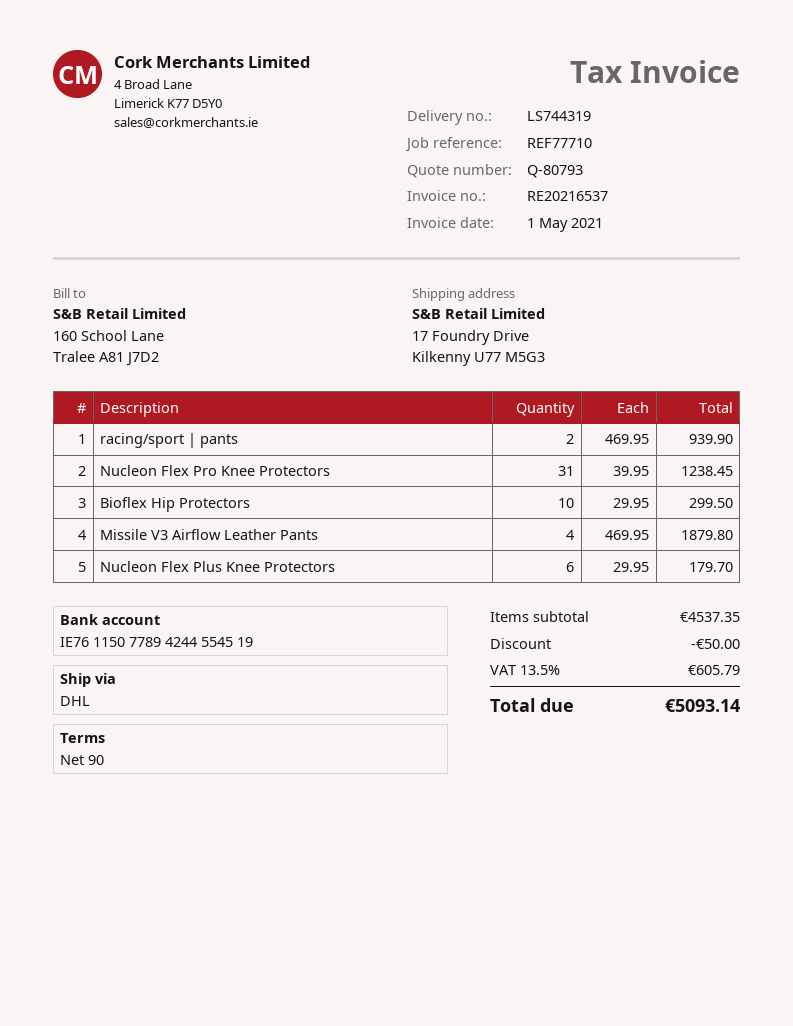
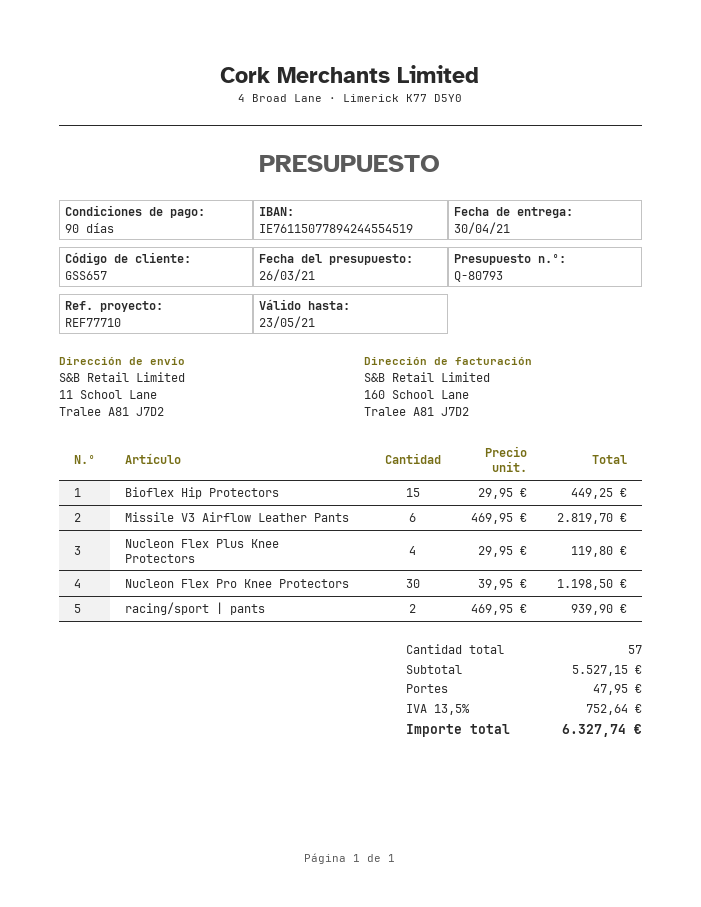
ship to: 17 Foundry Drive, Kilkenny U77 M5G3 -> 11 School Lane, Tralee A81 J7D2
Nucleon Flex Pro Knee Protectors: 31 x 39.95 = 1238.45 -> 30 x 39.95 = 1198.50
Bioflex Hip Protectors: 10 x 29.95 = 299.50 -> 15 x 29.95 = 449.25
Missile V3 Airflow Leather Pants: 4 x 469.95 = 1879.80 -> 6 x 469.95 = 2819.70
Nucleon Flex Plus Knee Protectors: 6 x 29.95 = 179.70 -> 4 x 29.95 = 119.80
subtotal: 4537.35 -> 5527.15
discount: 50.00 -> none
shipping: none -> 47.95
tax: 13.5% = 605.79 -> 13.5% = 752.64
total: 5093.14 -> 6327.74

